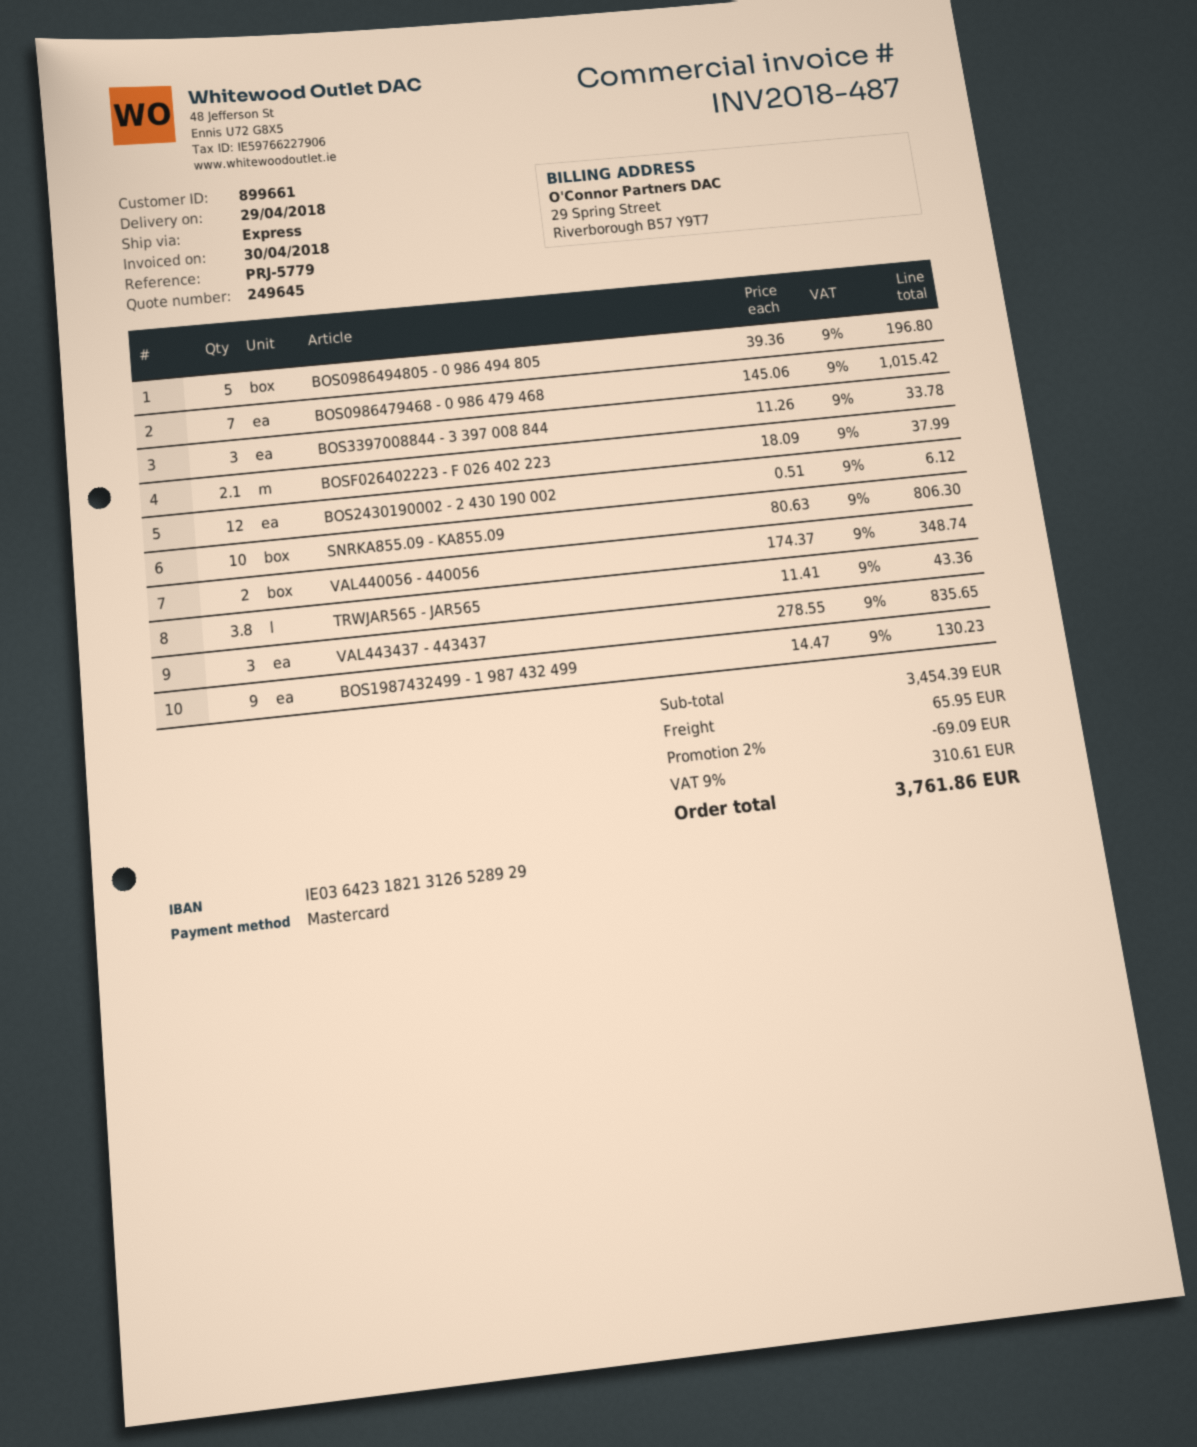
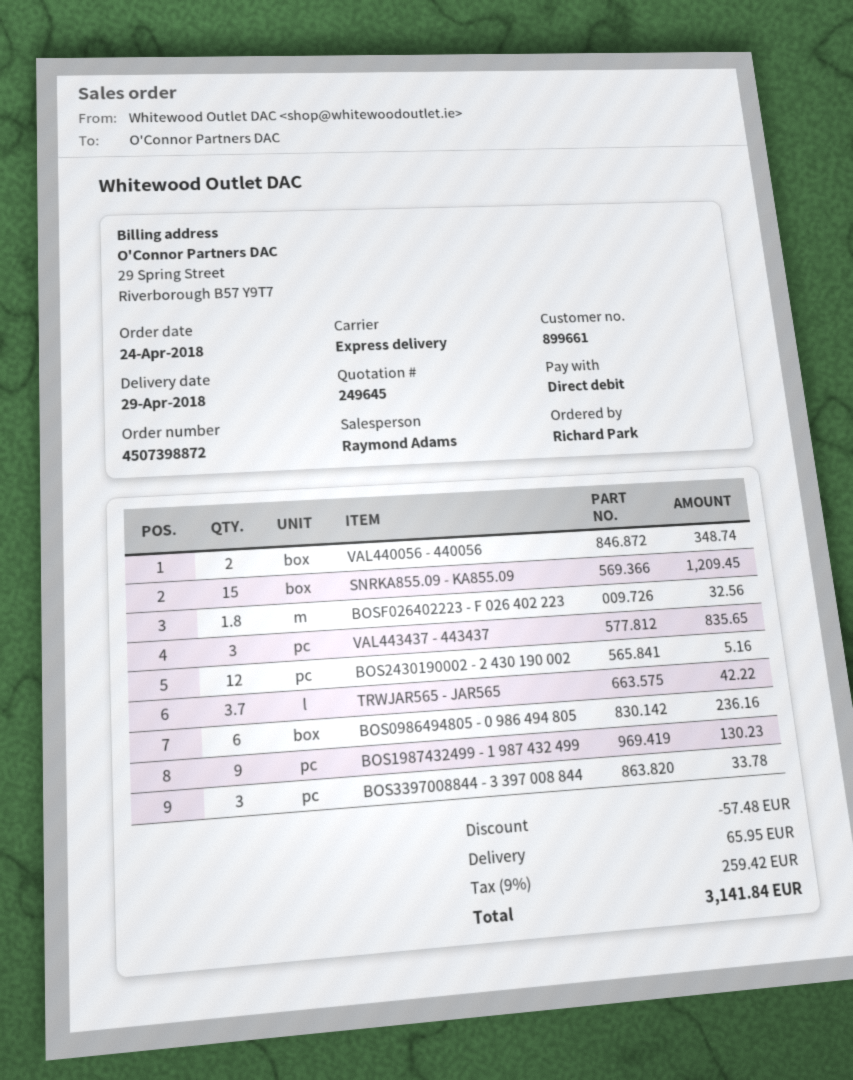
payment method: Mastercard -> direct debit
BOS0986494805 - 0 986 494 805: 5 for 196.80 -> 6 for 236.16
BOS0986479468 - 0 986 479 468: 7 for 1015.42 -> none
BOSF026402223 - F 026 402 223: 2.1 for 37.99 -> 1.8 for 32.56
BOS2430190002 - 2 430 190 002: 12 for 6.12 -> 12 for 5.16
SNRKA855.09 - KA855.09: 10 for 806.30 -> 15 for 1209.45
TRWJAR565 - JAR565: 3.8 for 43.36 -> 3.7 for 42.22
discount: 69.09 -> 57.48
tax: 9% = 310.61 -> 9% = 259.42
total: 3761.86 -> 3141.84

